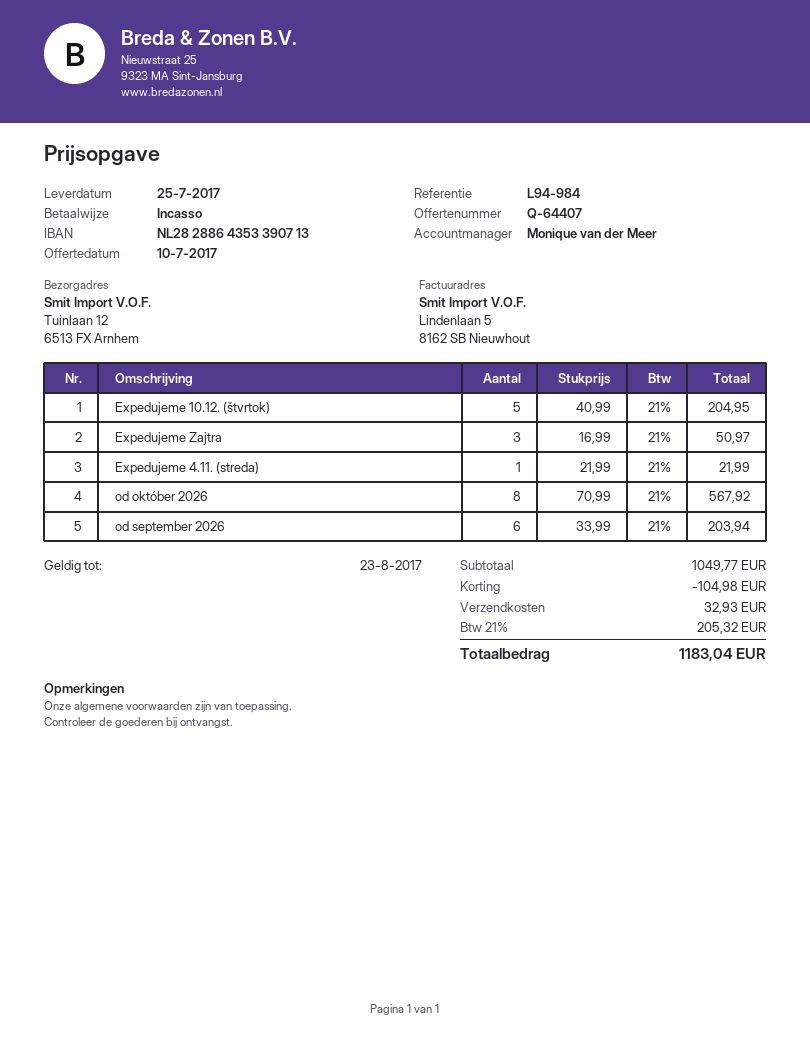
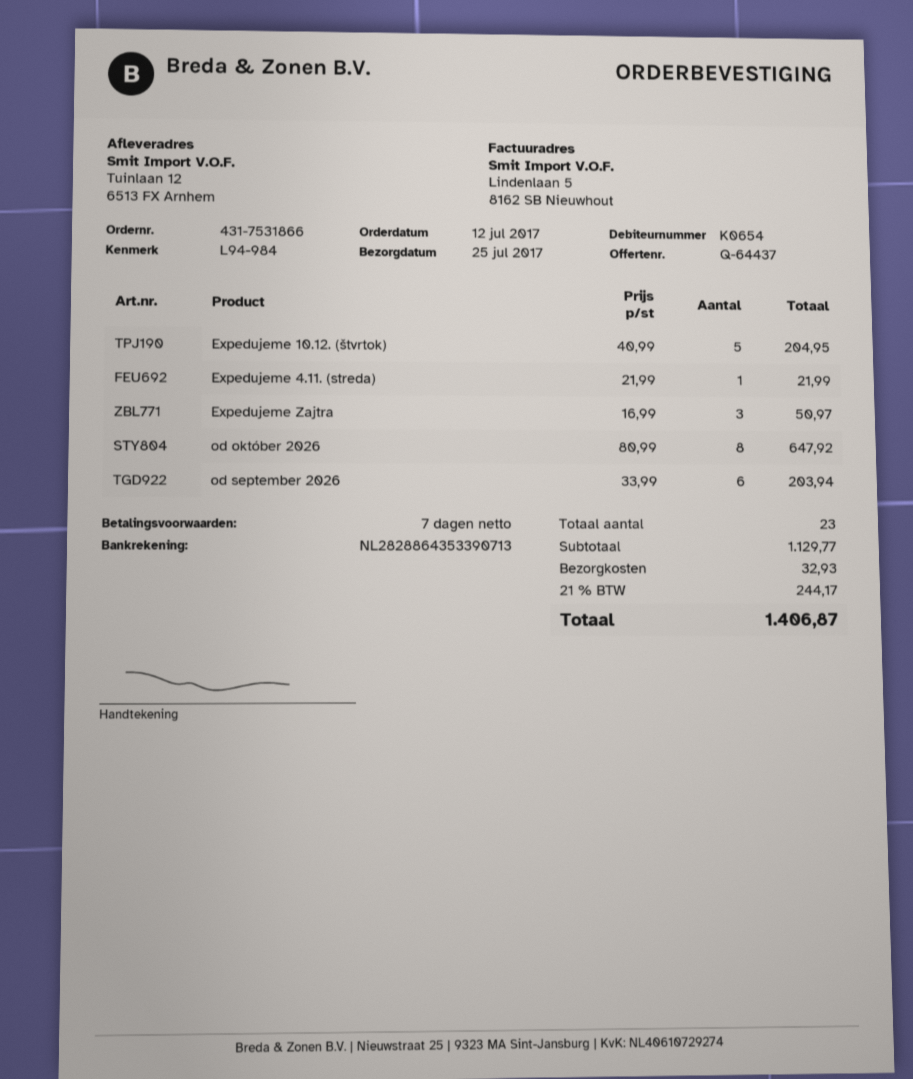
quote number: Q-64407 -> Q-64437
od október 2026: 8 x 70.99 = 567.92 -> 8 x 80.99 = 647.92
subtotal: 1049.77 -> 1129.77
discount: 104.98 -> none
tax: 21% = 205.32 -> 21% = 244.17
total: 1183.04 -> 1406.87

